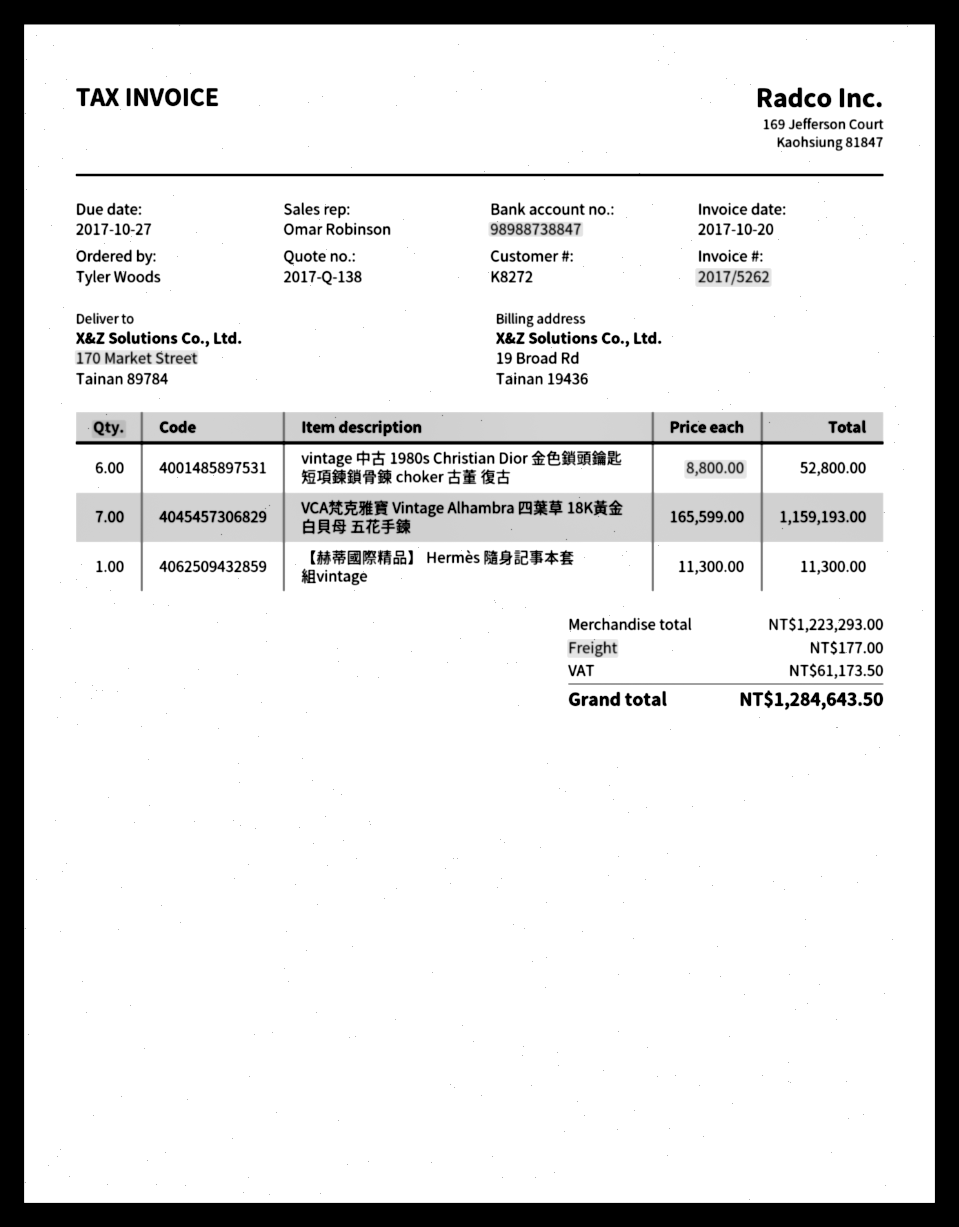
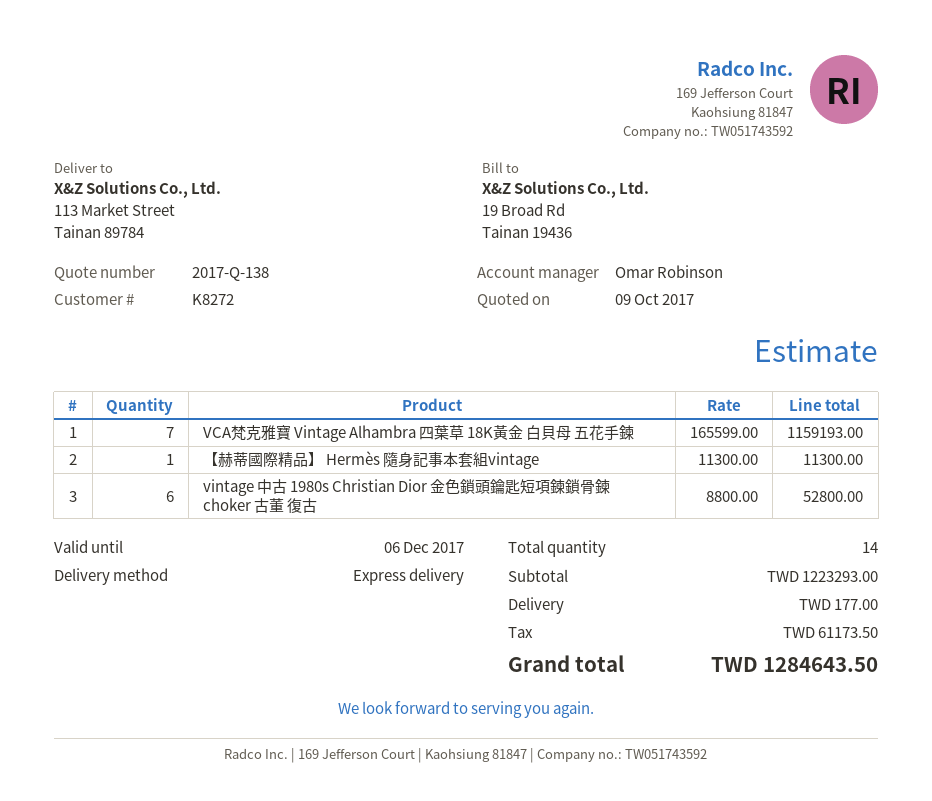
ship to: 170 Market Street, Tainan 89784 -> 113 Market Street, Tainan 89784

